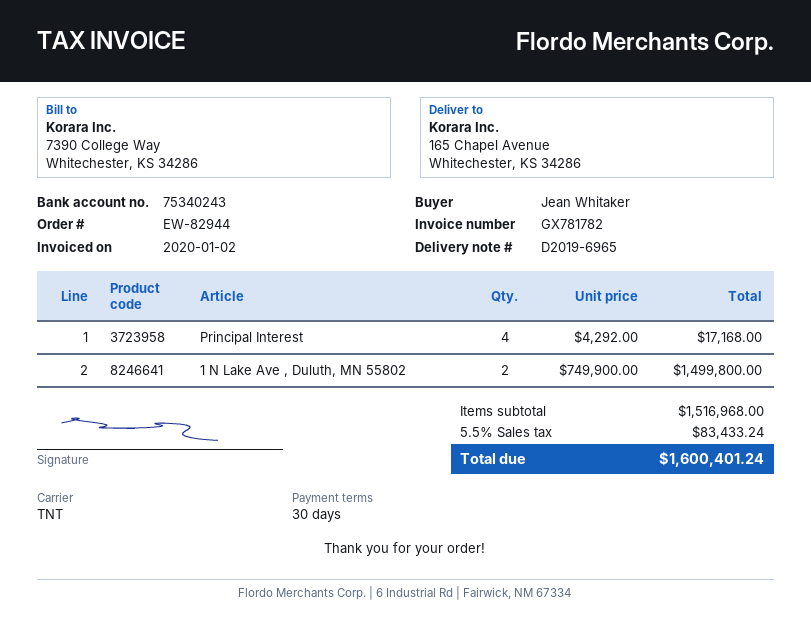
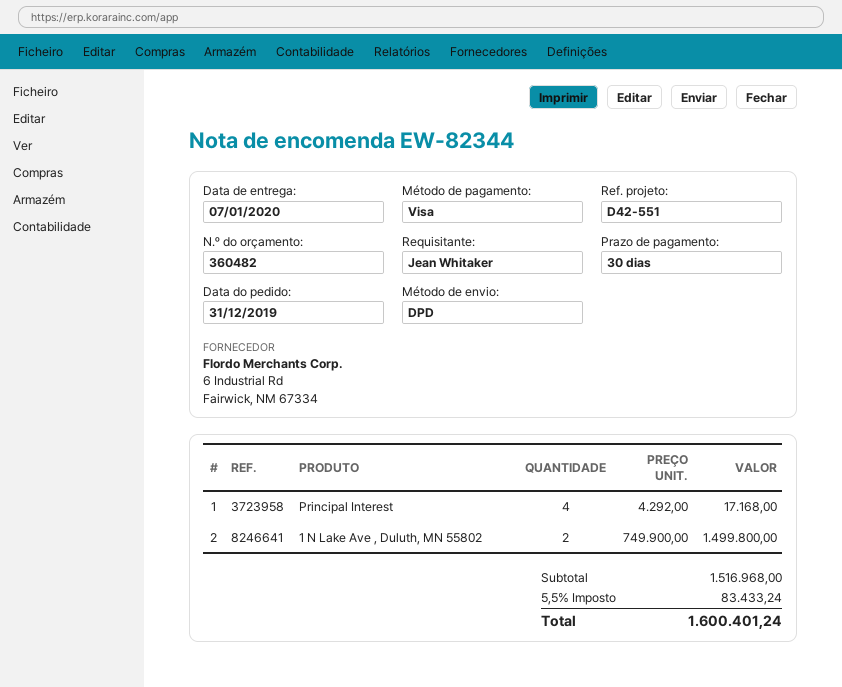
order number: EW-82944 -> EW-82344
shipping method: TNT -> DPD

